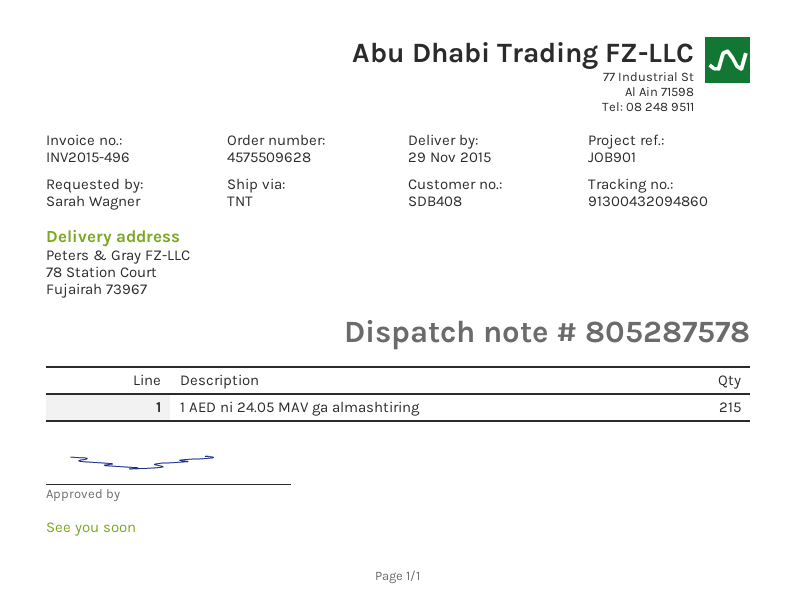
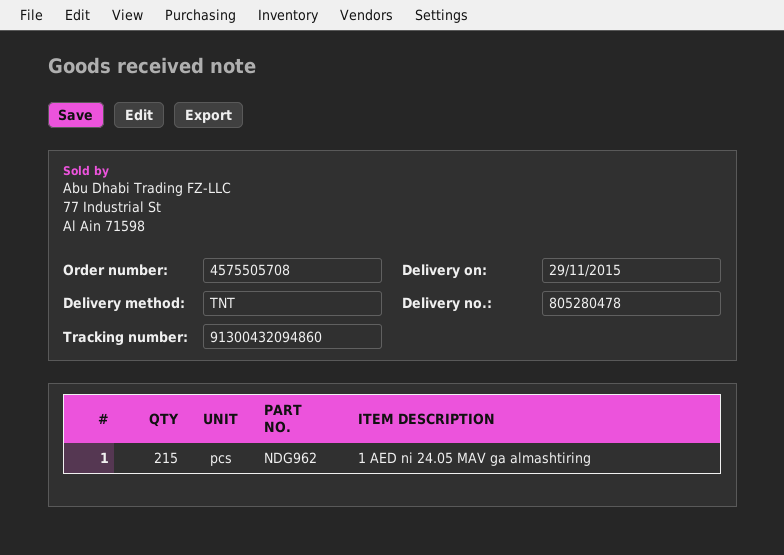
order number: 4575509628 -> 4575505708
delivery note number: 805287578 -> 805280478

